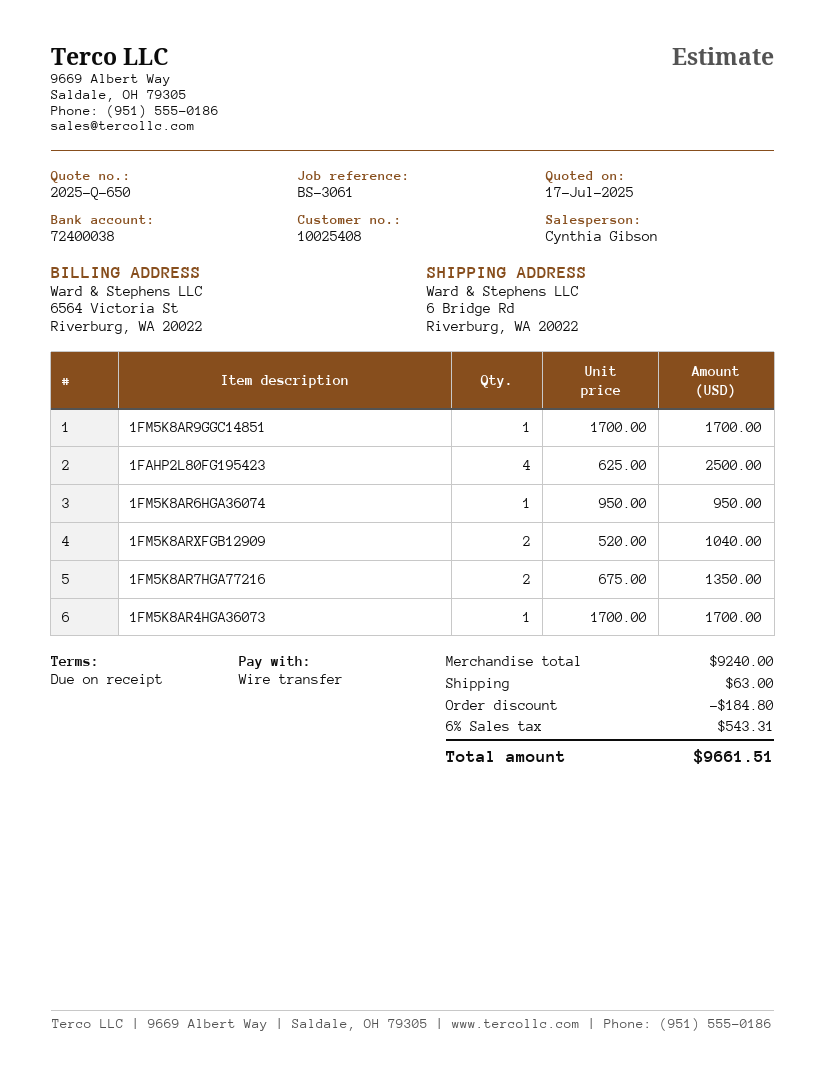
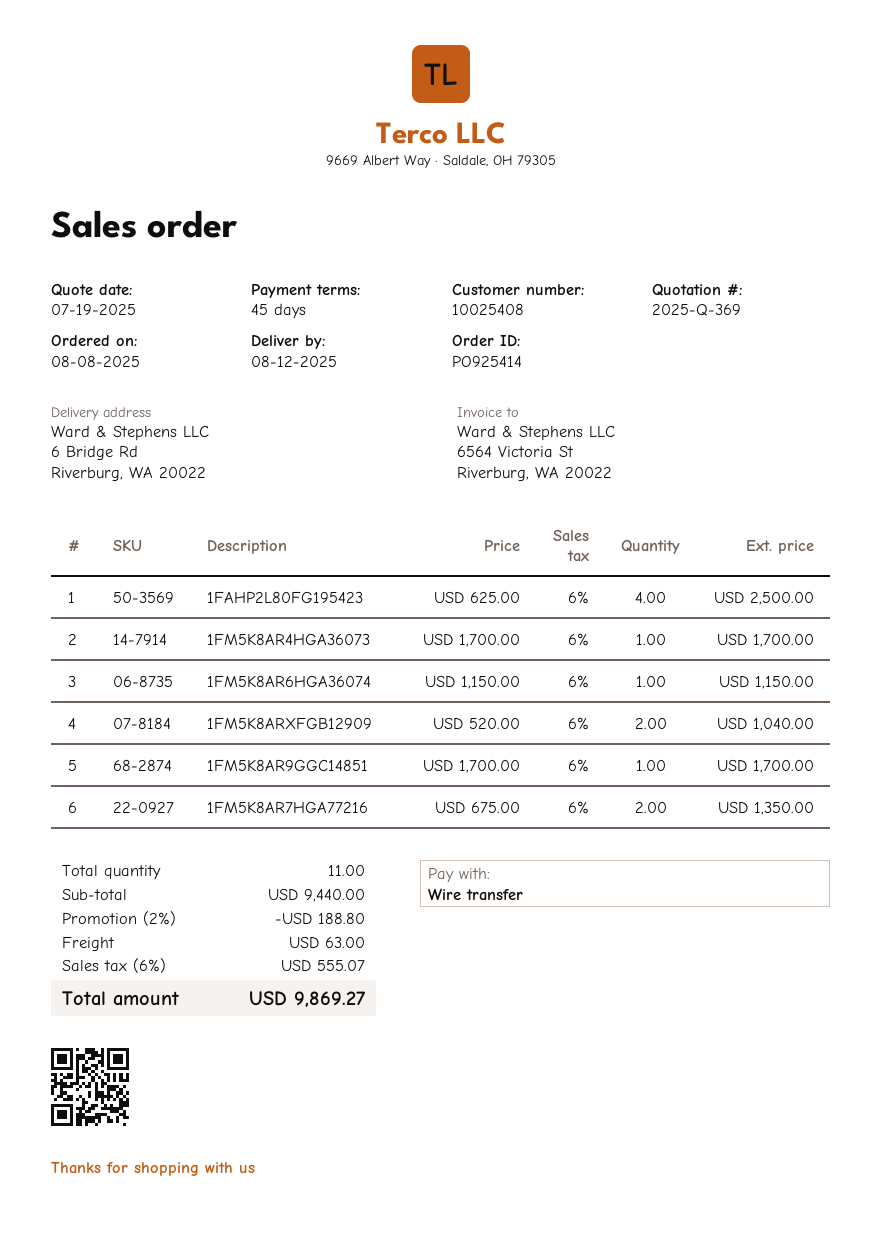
quote number: 2025-Q-650 -> 2025-Q-369
quote date: 2025-07-17 -> 2025-07-19
payment terms: on receipt -> 45 days
1FM5K8AR6HGA36074: 1 x 950.00 = 950.00 -> 1 x 1150.00 = 1150.00
subtotal: 9240.00 -> 9440.00
discount: 184.80 -> 188.80
tax: 6% = 543.31 -> 6% = 555.07
total: 9661.51 -> 9869.27

